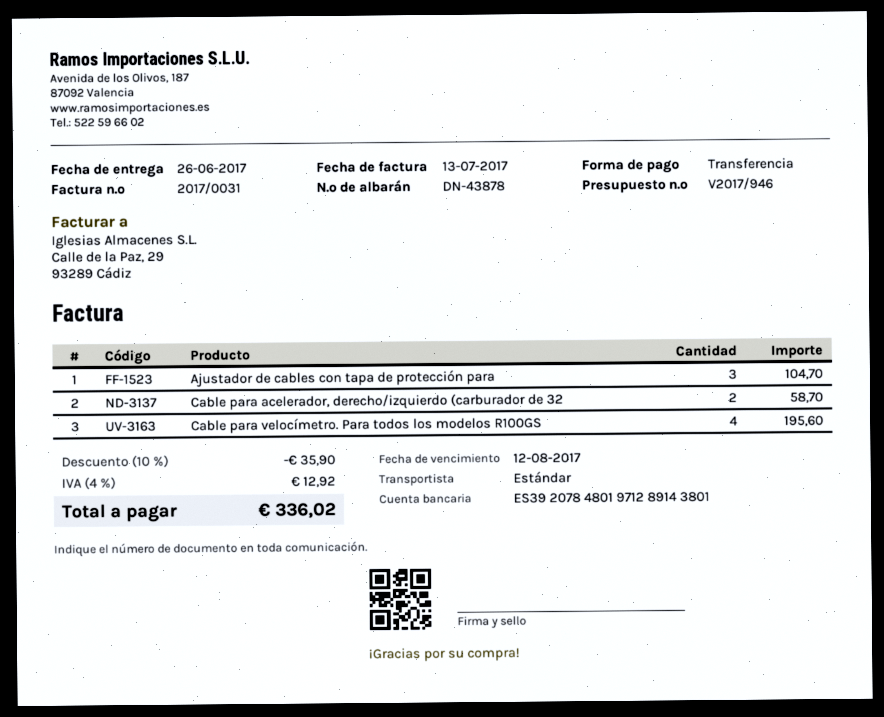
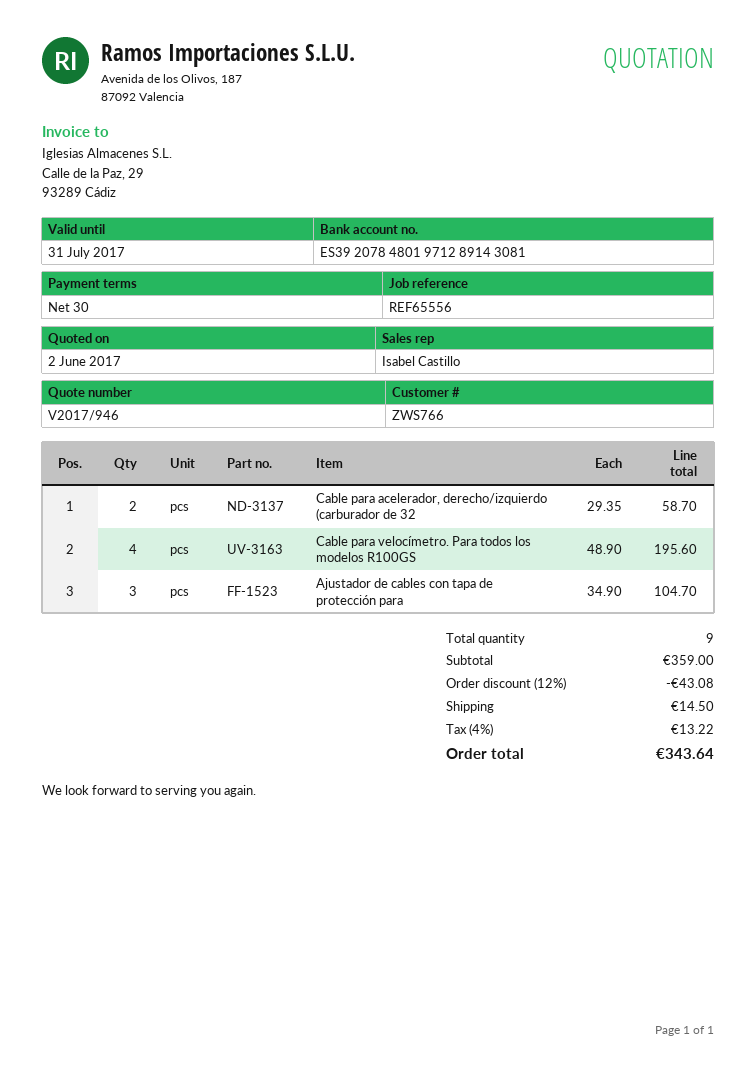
bank account: ES3920784801971289143801 -> ES3920784801971289143081
discount: 10% = 35.90 -> 12% = 43.08
shipping: none -> 14.50
tax: 4% = 12.92 -> 4% = 13.22
total: 336.02 -> 343.64

